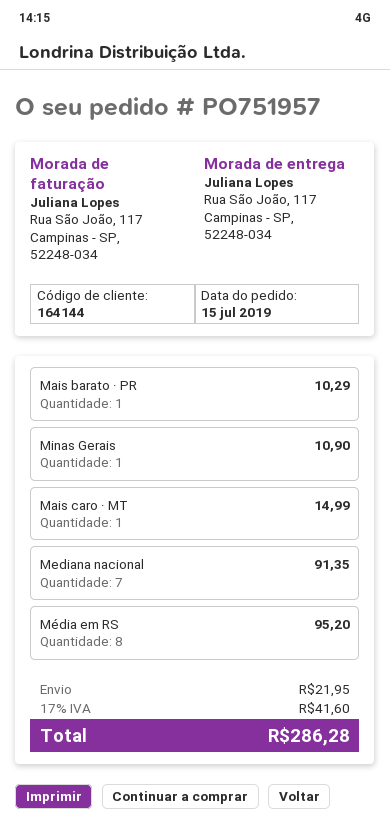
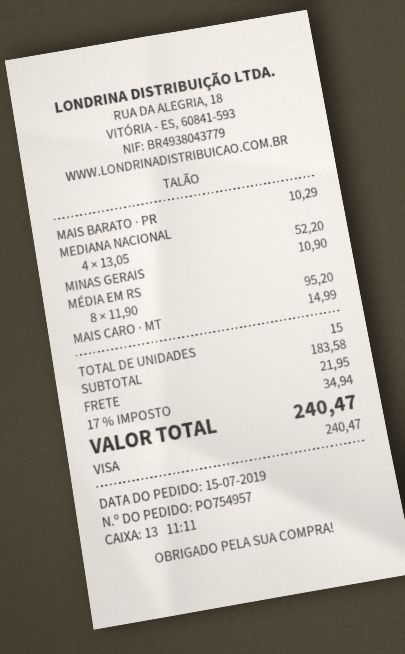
order number: PO751957 -> PO754957
Mediana nacional: 7 for 91.35 -> 4 for 52.20
tax: 17% = 41.60 -> 17% = 34.94
total: 286.28 -> 240.47

